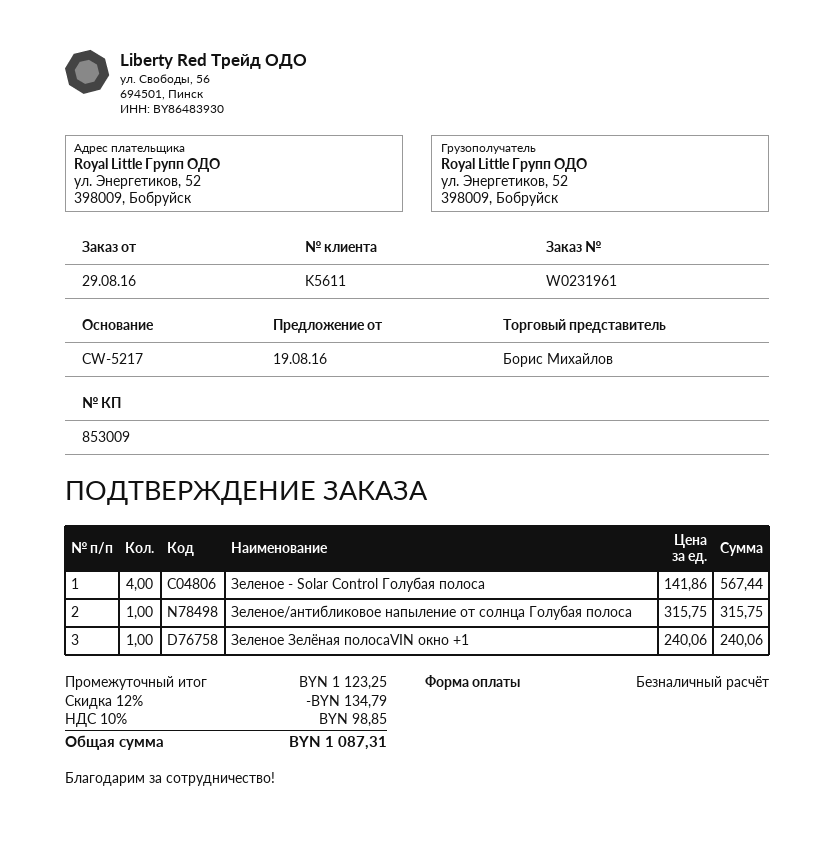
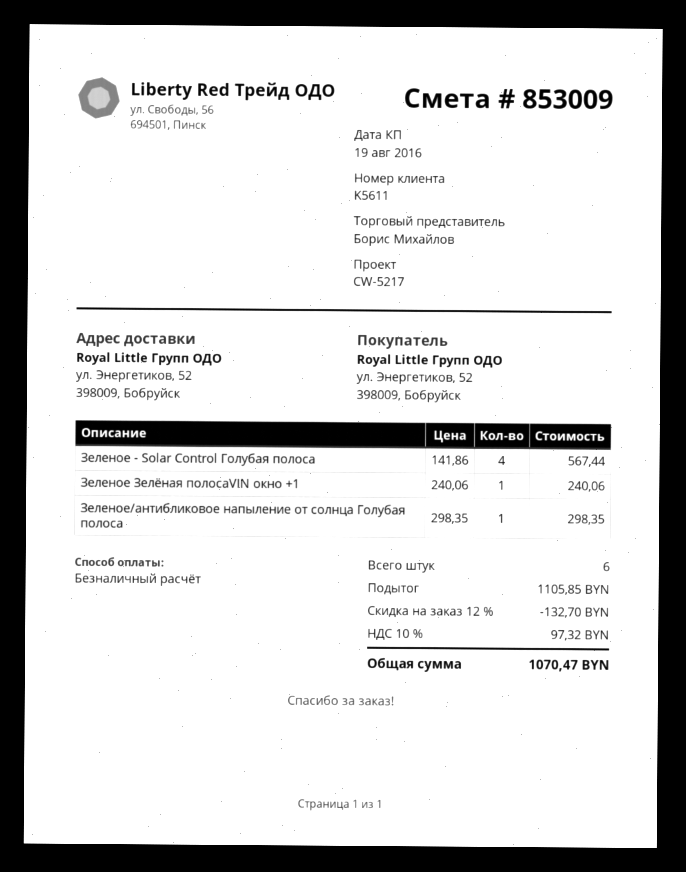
Зеленое/антибликовое напыление от солнца Голубая полоса: 1 x 315.75 = 315.75 -> 1 x 298.35 = 298.35
subtotal: 1123.25 -> 1105.85
discount: 12% = 134.79 -> 12% = 132.70
tax: 10% = 98.85 -> 10% = 97.32
total: 1087.31 -> 1070.47

